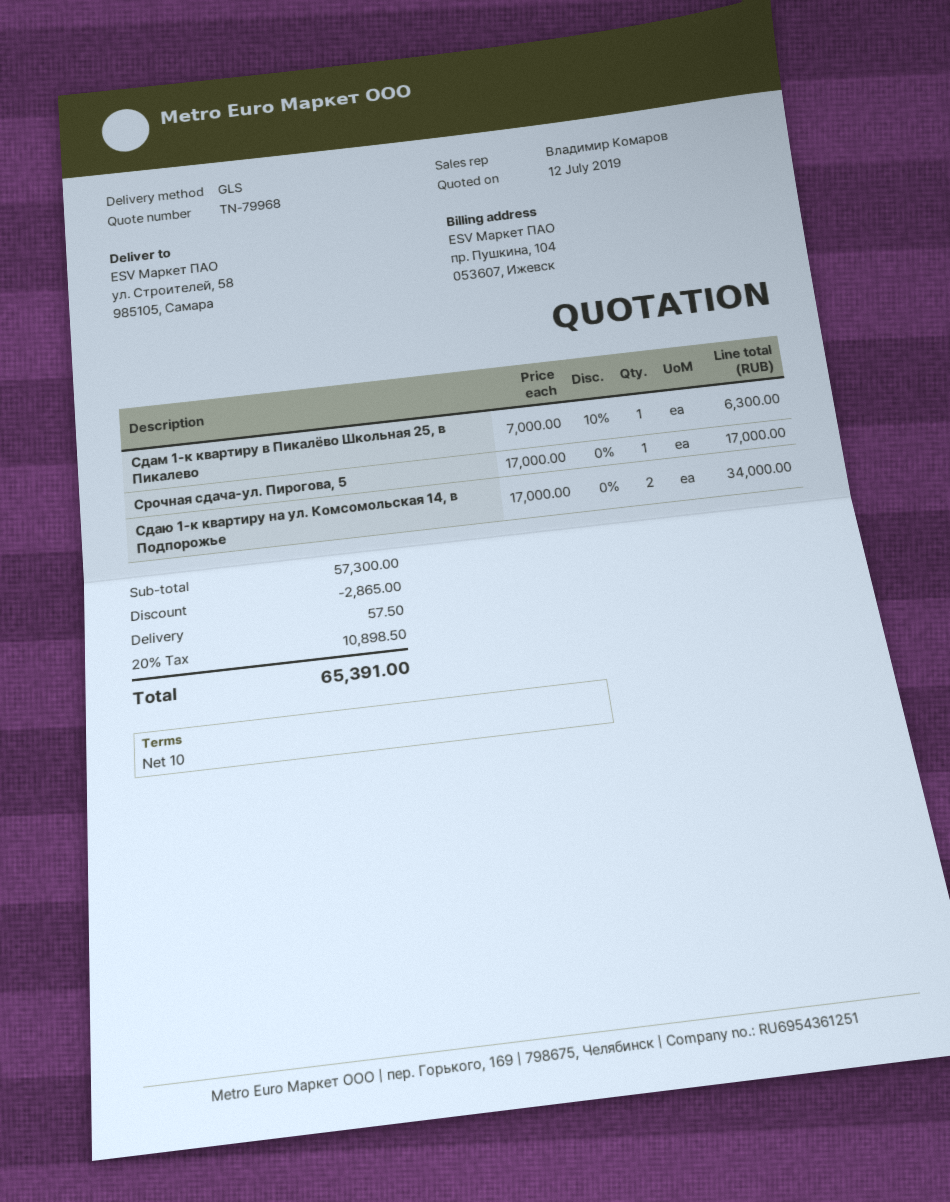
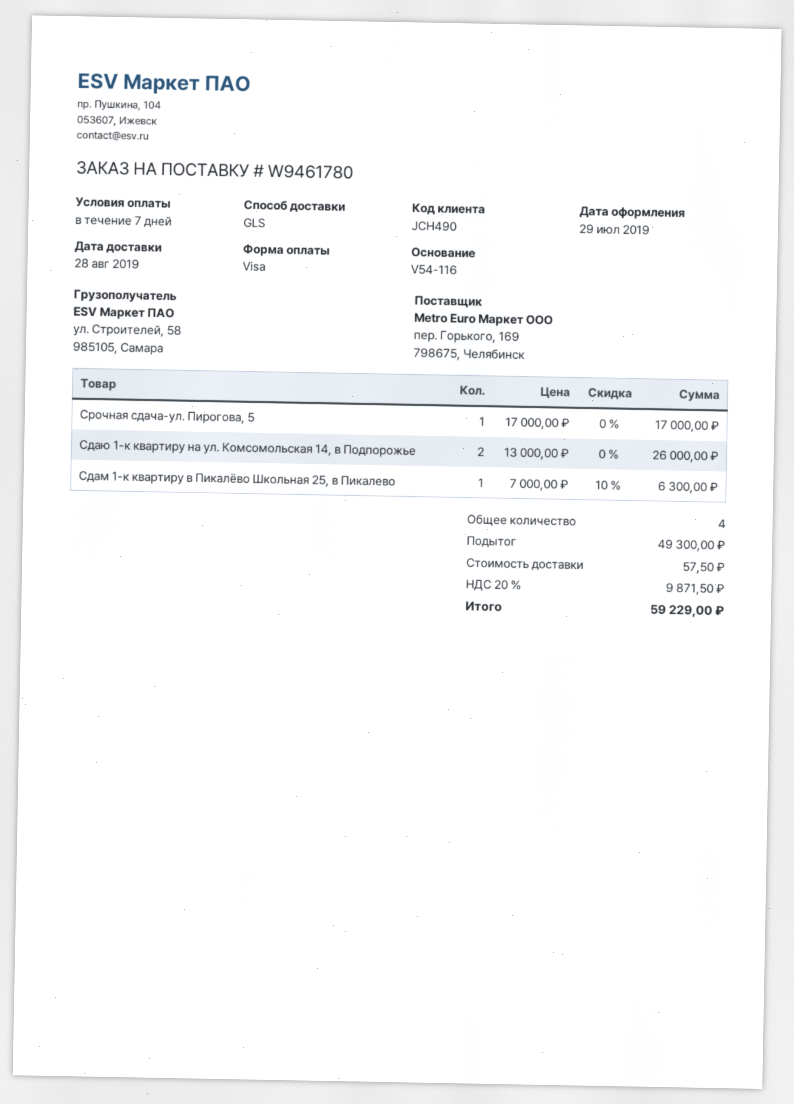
payment terms: 10 days -> 7 days
Сдаю 1-к квартиру на ул. Комсомольская 14, в Подпорожье: 2 x 17000.00 = 34000.00 -> 2 x 13000.00 = 26000.00
subtotal: 57300.00 -> 49300.00
discount: 2865.00 -> none
tax: 20% = 10898.50 -> 20% = 9871.50
total: 65391.00 -> 59229.00

